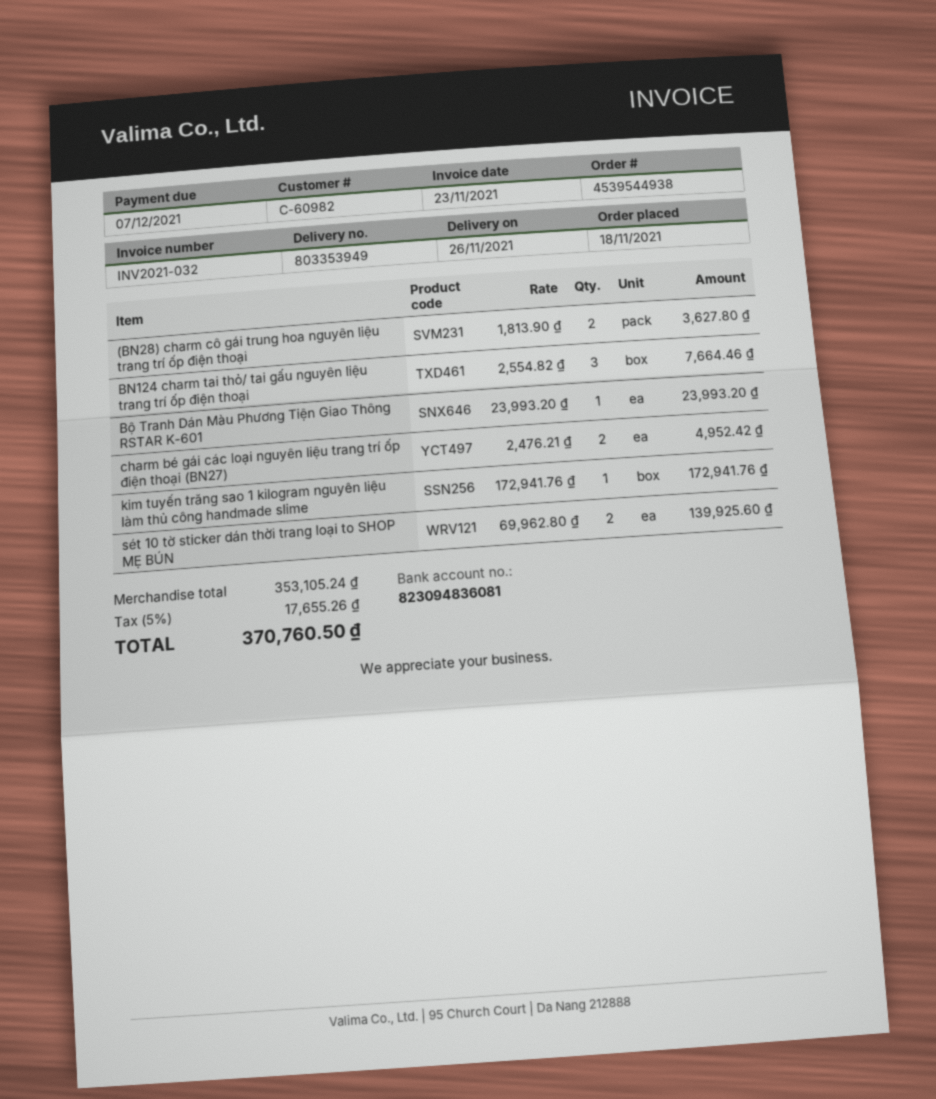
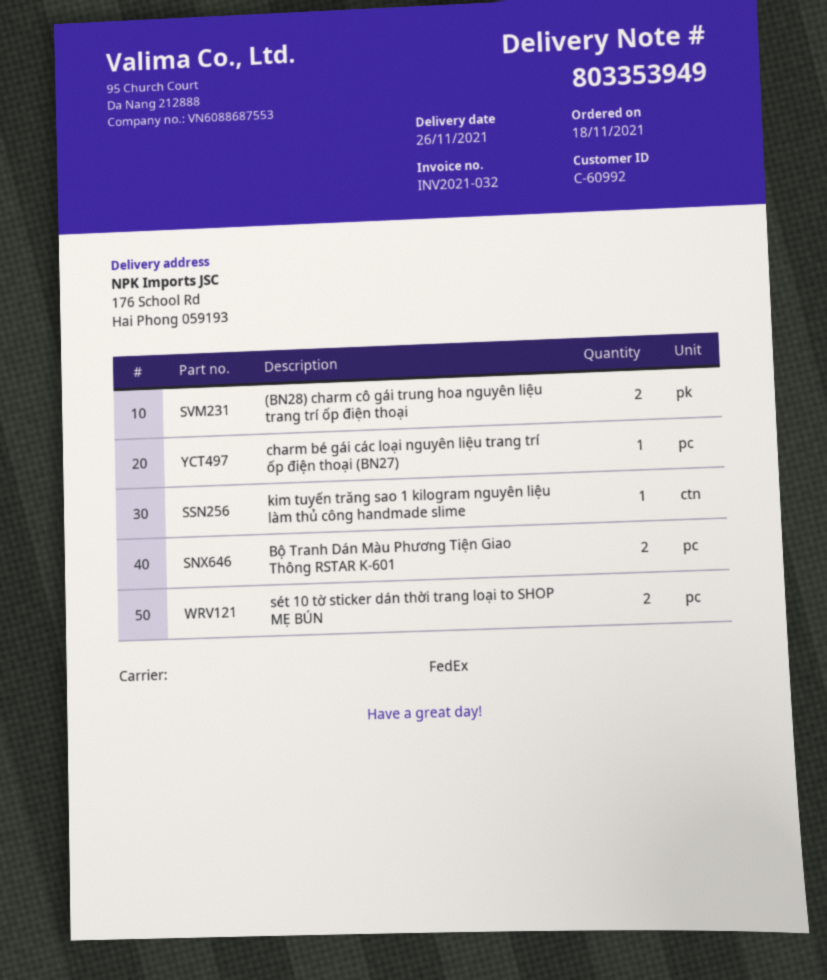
customer number: C-60982 -> C-60992
BN124 charm tai thỏ/ tai gấu nguyên liệu trang trí ốp điện thoại: 3 -> none
Bộ Tranh Dán Màu Phương Tiện Giao Thông RSTAR K-601: 1 -> 2
charm bé gái các loại nguyên liệu trang trí ốp điện thoại (BN27): 2 -> 1

